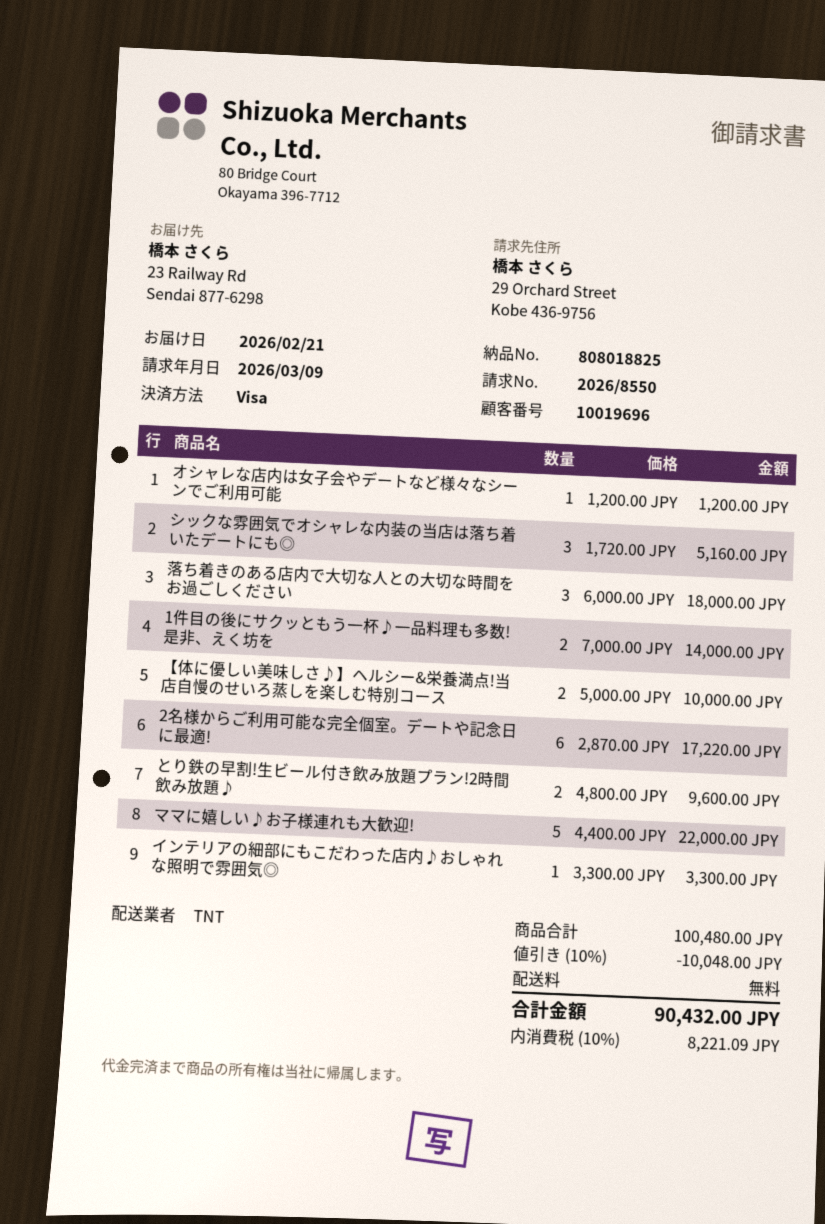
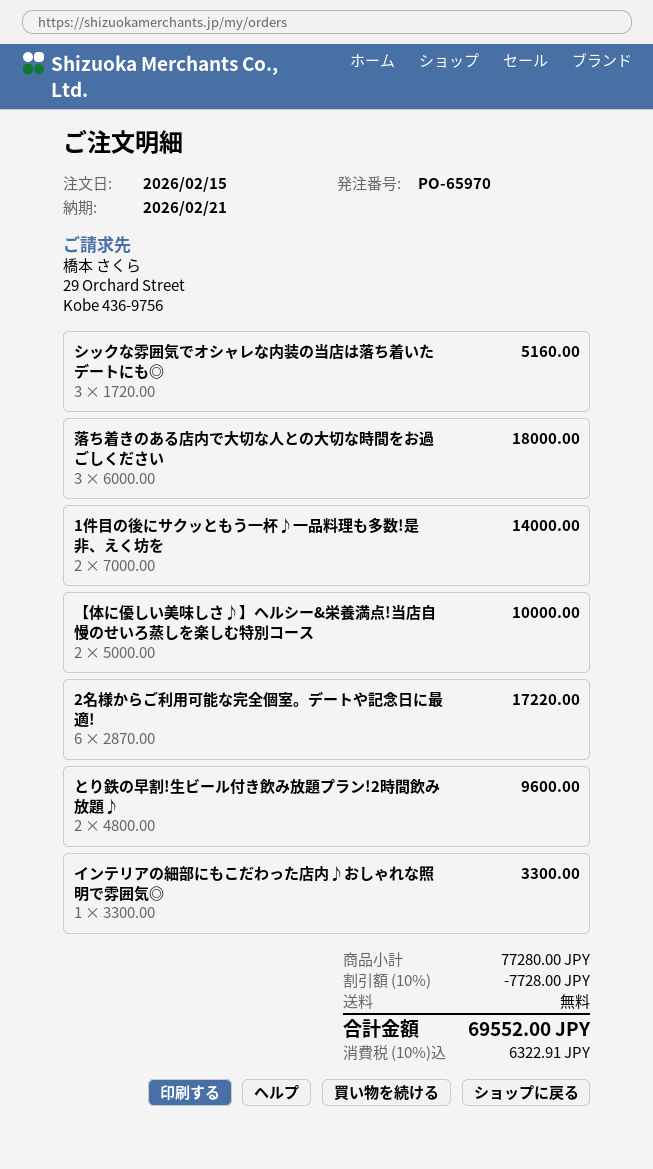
オシャレな店内は女子会やデートなど様々なシーンでご利用可能: 1 x 1200.00 = 1200.00 -> none
ママに嬉しい♪お子様連れも大歓迎!: 5 x 4400.00 = 22000.00 -> none
subtotal: 100480.00 -> 77280.00
discount: 10% = 10048.00 -> 10% = 7728.00
tax: 10% = 8221.09 -> 10% = 6322.91
total: 90432.00 -> 69552.00

